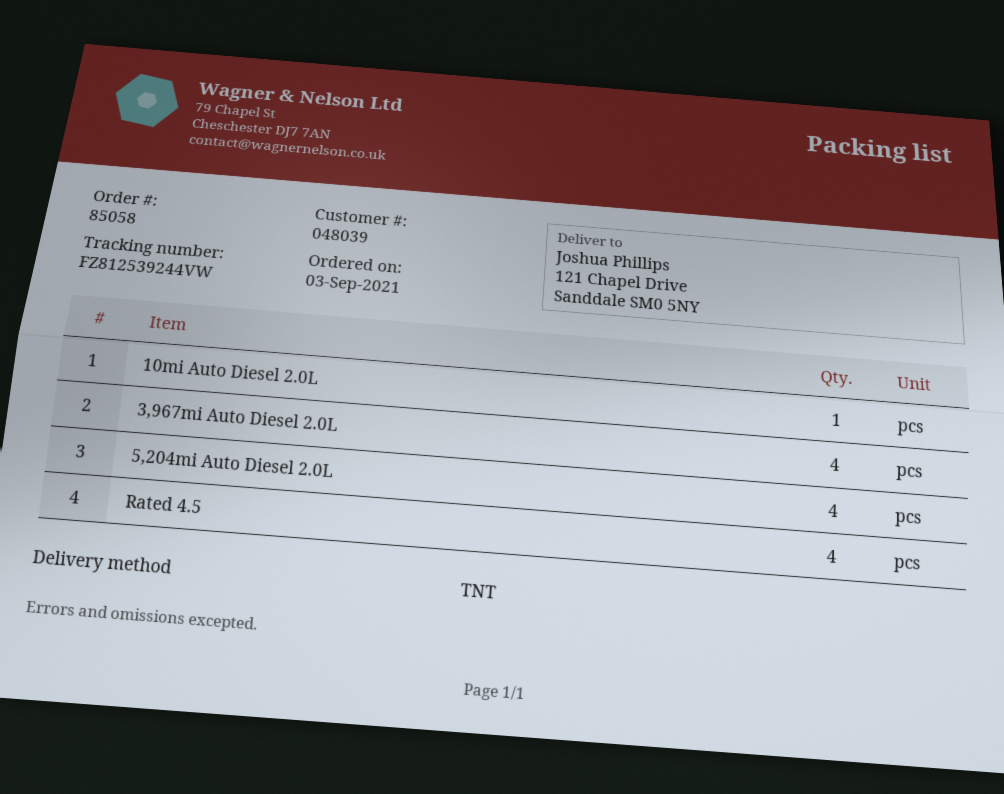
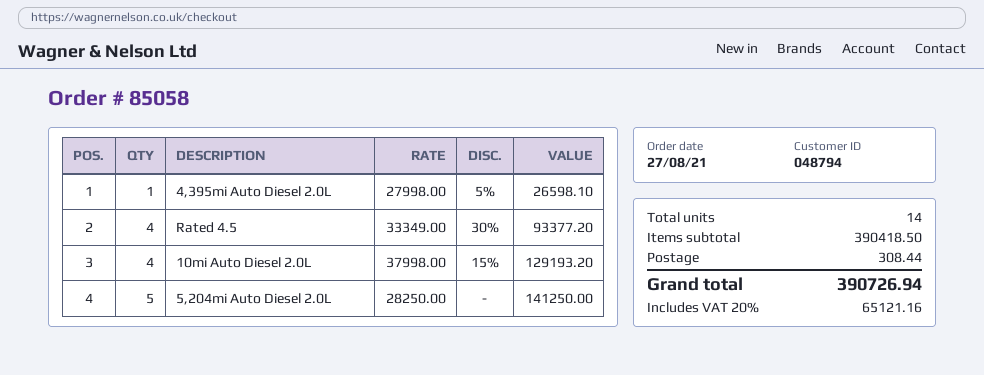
order date: 2021-09-03 -> 2021-08-27
customer number: 048039 -> 048794
10mi Auto Diesel 2.0L: 1 -> 4
3,967mi Auto Diesel 2.0L: 4 -> none
5,204mi Auto Diesel 2.0L: 4 -> 5
4,395mi Auto Diesel 2.0L: none -> 1

